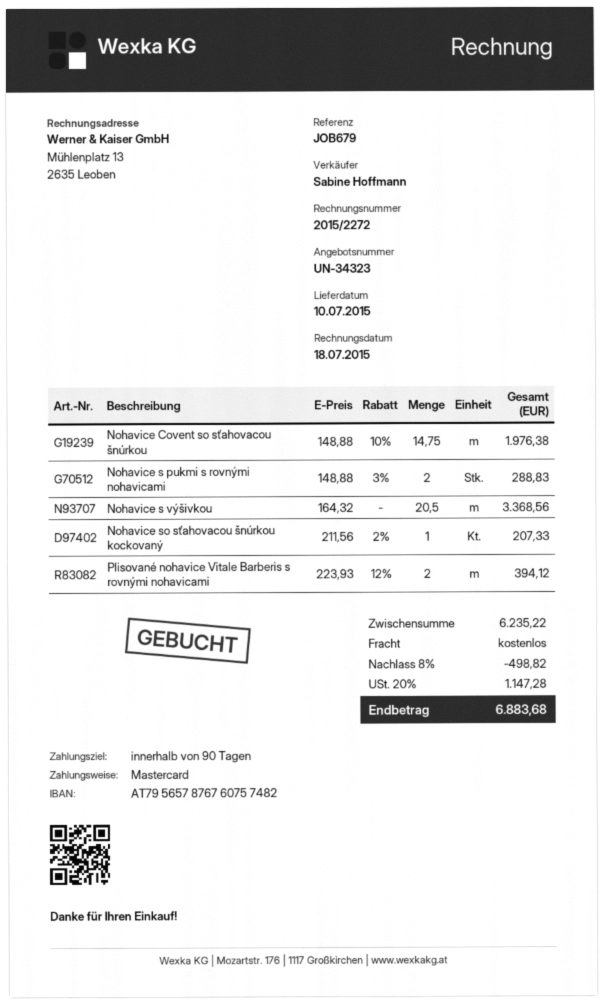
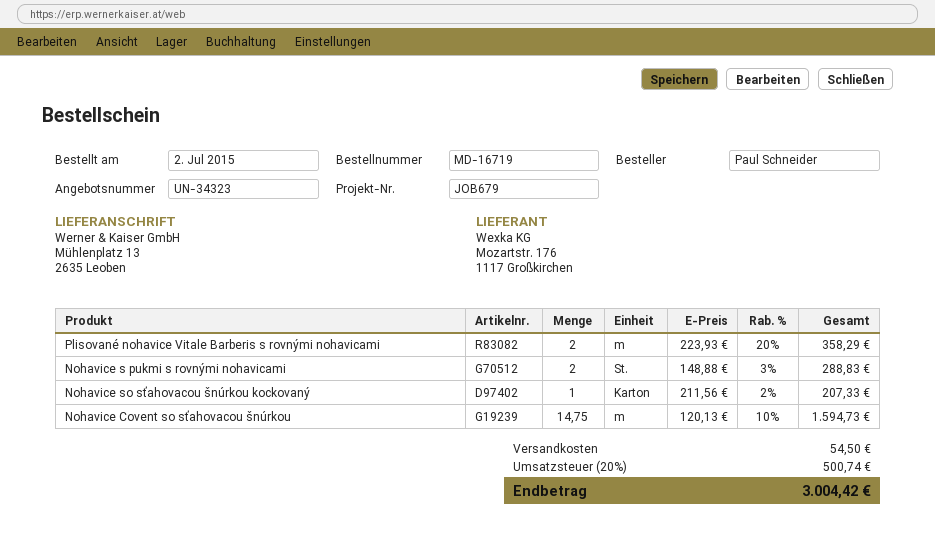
Nohavice Covent so sťahovacou šnúrkou: 14.75 x 148.88 - 10% = 1976.38 -> 14.75 x 120.13 - 10% = 1594.73
Nohavice s výšivkou: 20.5 x 164.32 = 3368.56 -> none
Plisované nohavice Vitale Barberis s rovnými nohavicami: 2 x 223.93 - 12% = 394.12 -> 2 x 223.93 - 20% = 358.29
discount: 8% = 498.82 -> none
shipping: 0.00 -> 54.50
tax: 20% = 1147.28 -> 20% = 500.74
total: 6883.68 -> 3004.42

